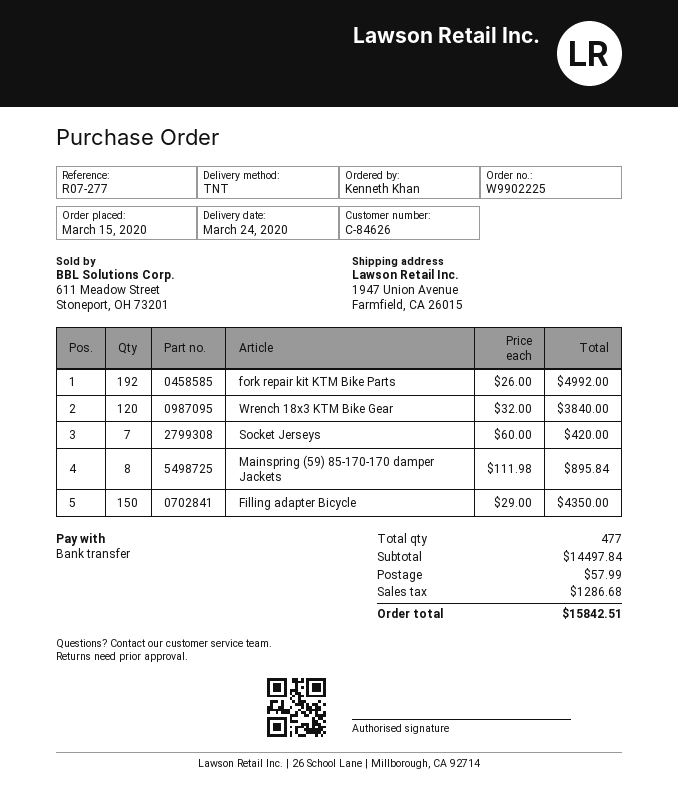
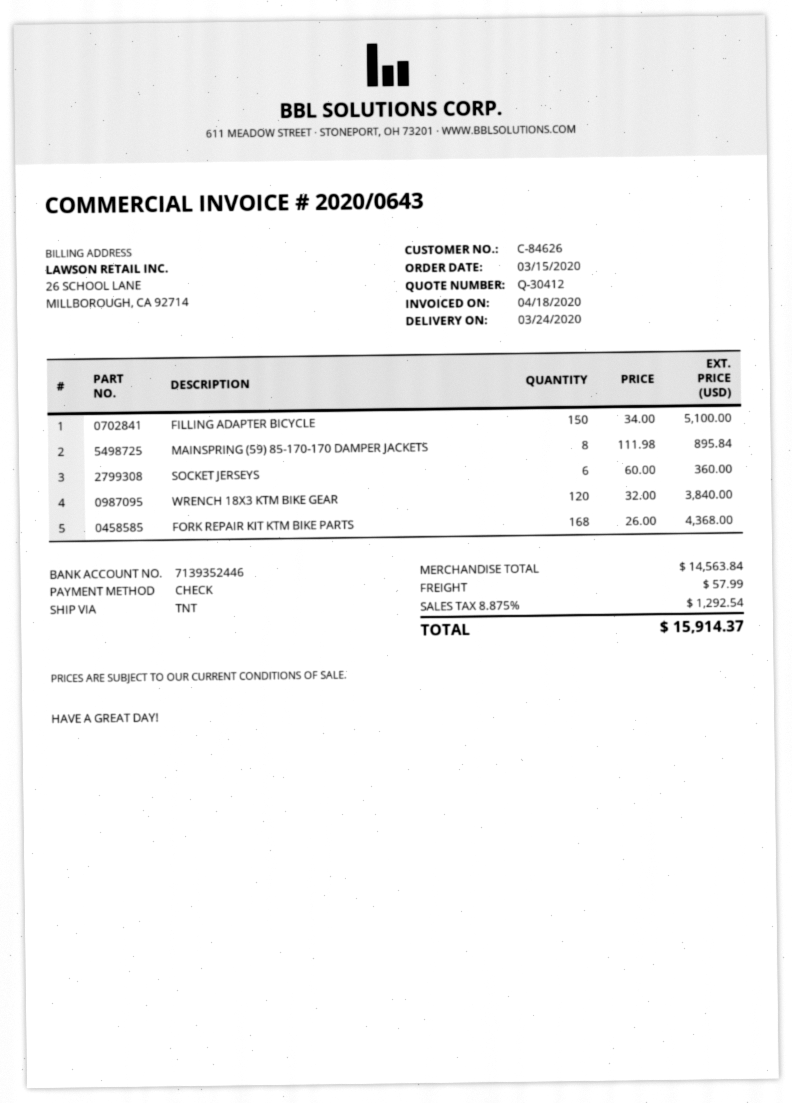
payment method: bank transfer -> cheque
fork repair kit KTM Bike Parts: 192 x 26.00 = 4992.00 -> 168 x 26.00 = 4368.00
Socket Jerseys: 7 x 60.00 = 420.00 -> 6 x 60.00 = 360.00
Filling adapter Bicycle: 150 x 29.00 = 4350.00 -> 150 x 34.00 = 5100.00
subtotal: 14497.84 -> 14563.84
tax: 1286.68 -> 1292.54
total: 15842.51 -> 15914.37

